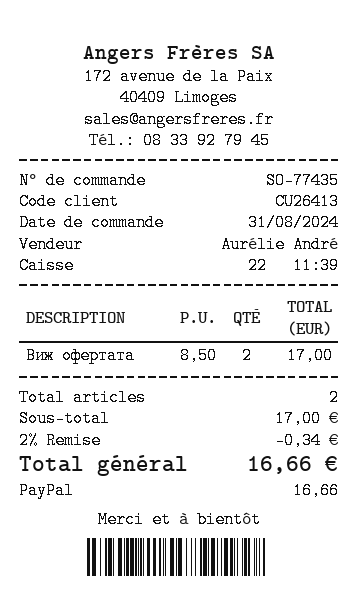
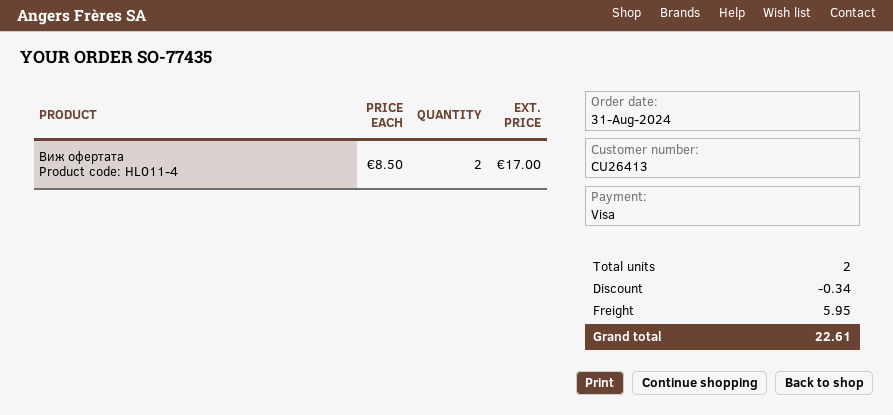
payment method: PayPal -> Visa
shipping: none -> 5.95
total: 16.66 -> 22.61

